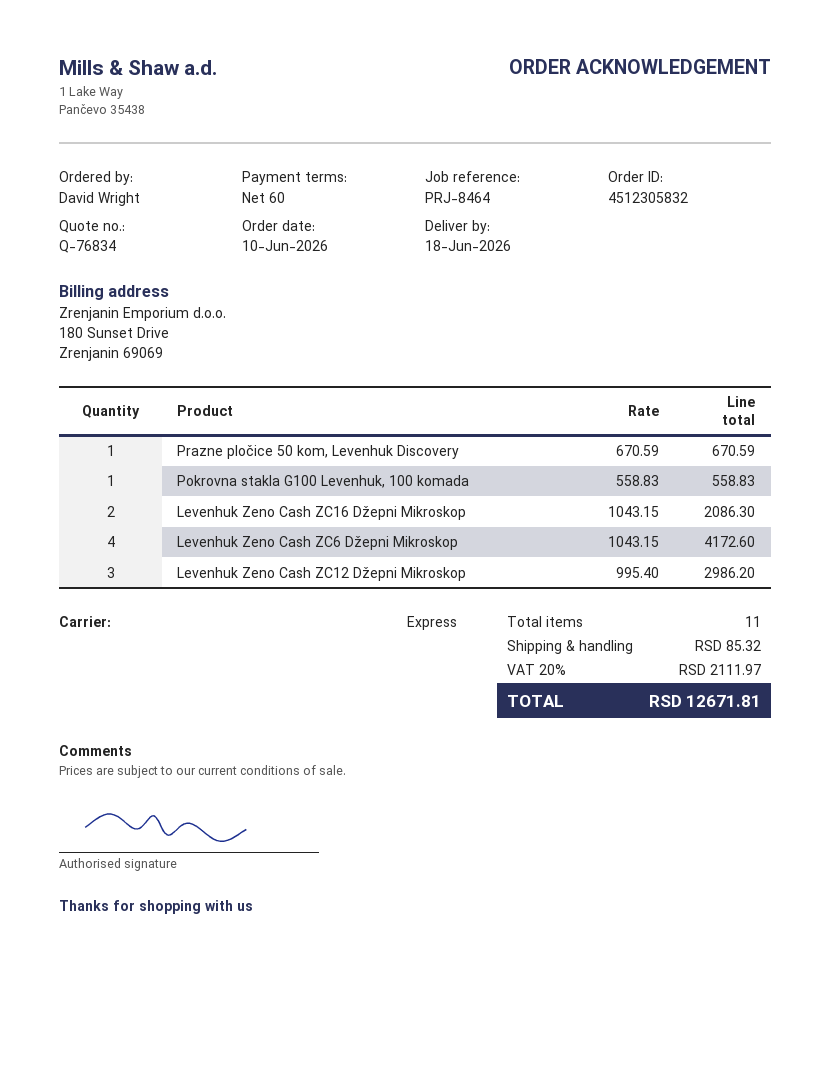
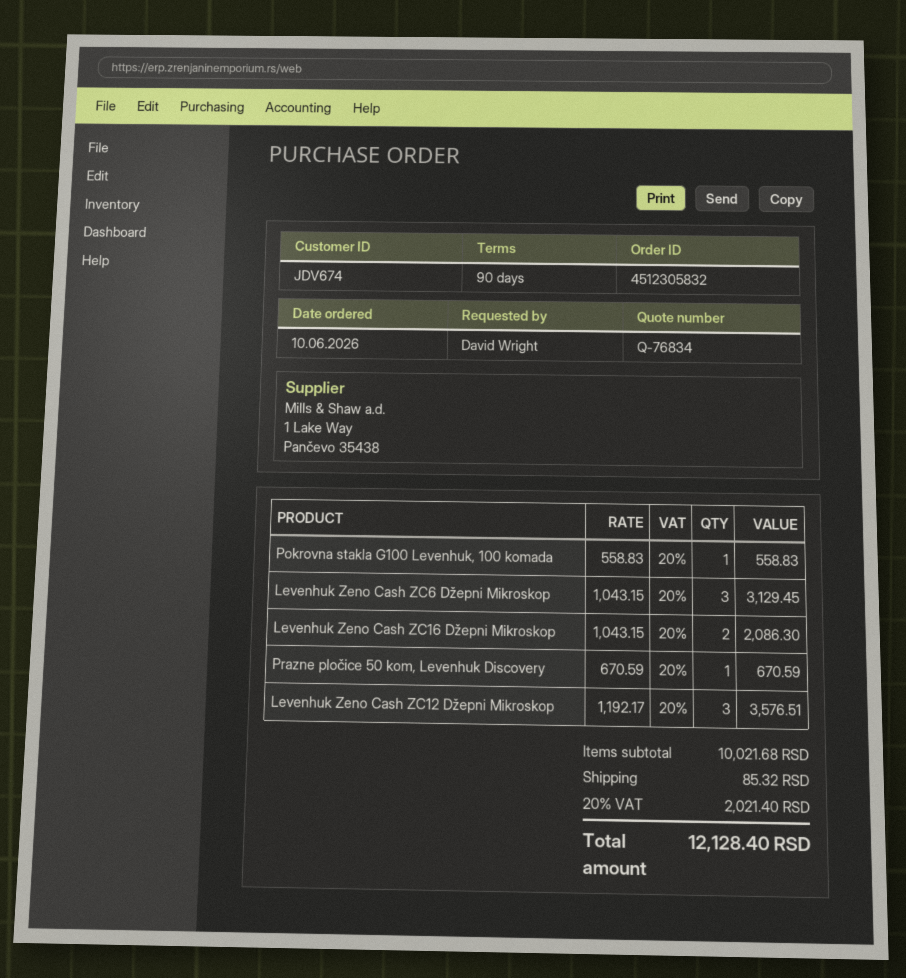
payment terms: 60 days -> 90 days
Levenhuk Zeno Cash ZC6 Džepni Mikroskop: 4 x 1043.15 = 4172.60 -> 3 x 1043.15 = 3129.45
Levenhuk Zeno Cash ZC12 Džepni Mikroskop: 3 x 995.40 = 2986.20 -> 3 x 1192.17 = 3576.51
tax: 20% = 2111.97 -> 20% = 2021.40
total: 12671.81 -> 12128.40

